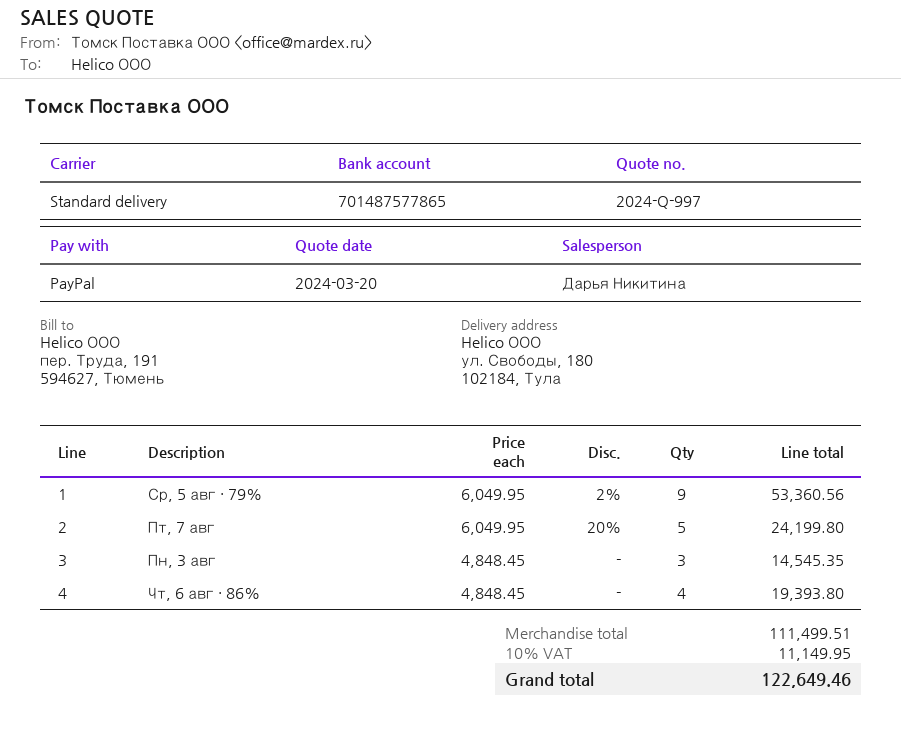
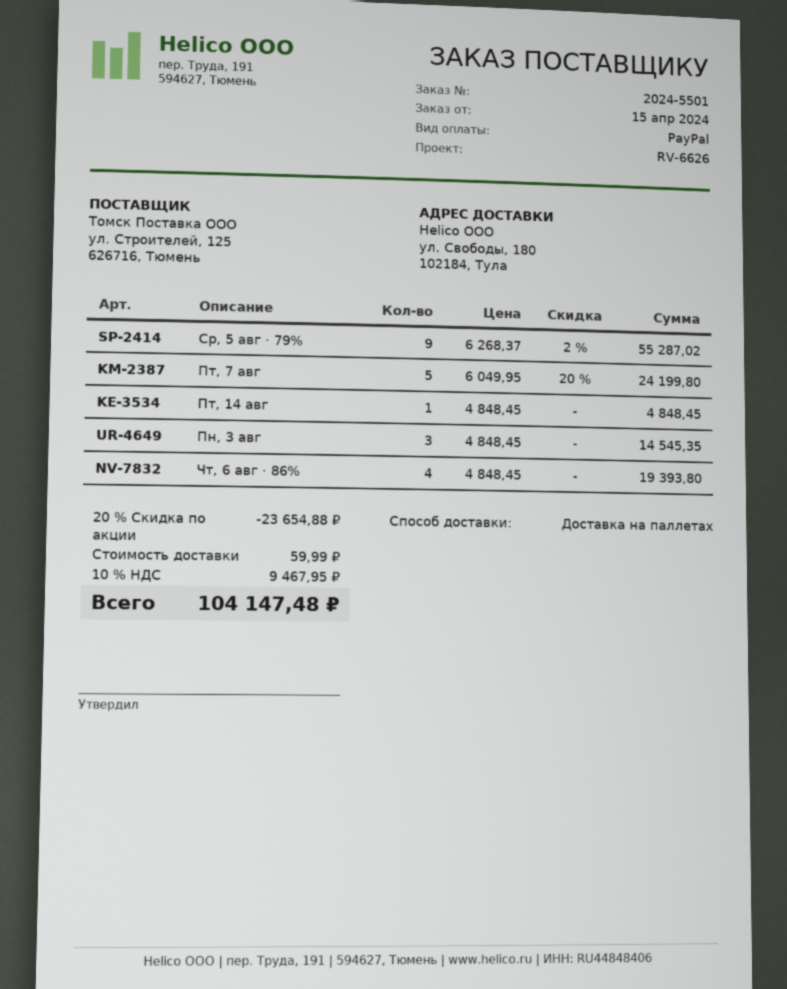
shipping method: standard -> pallet freight
Ср, 5 авг · 79%: 9 x 6049.95 - 2% = 53360.56 -> 9 x 6268.37 - 2% = 55287.02
Пт, 14 авг: none -> 1 x 4848.45 = 4848.45
discount: none -> 20% = 23654.88
shipping: none -> 59.99
tax: 10% = 11149.95 -> 10% = 9467.95
total: 122649.46 -> 104147.48

